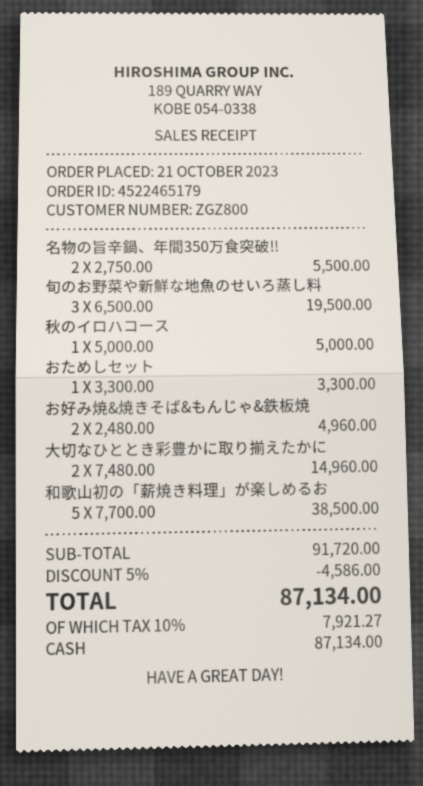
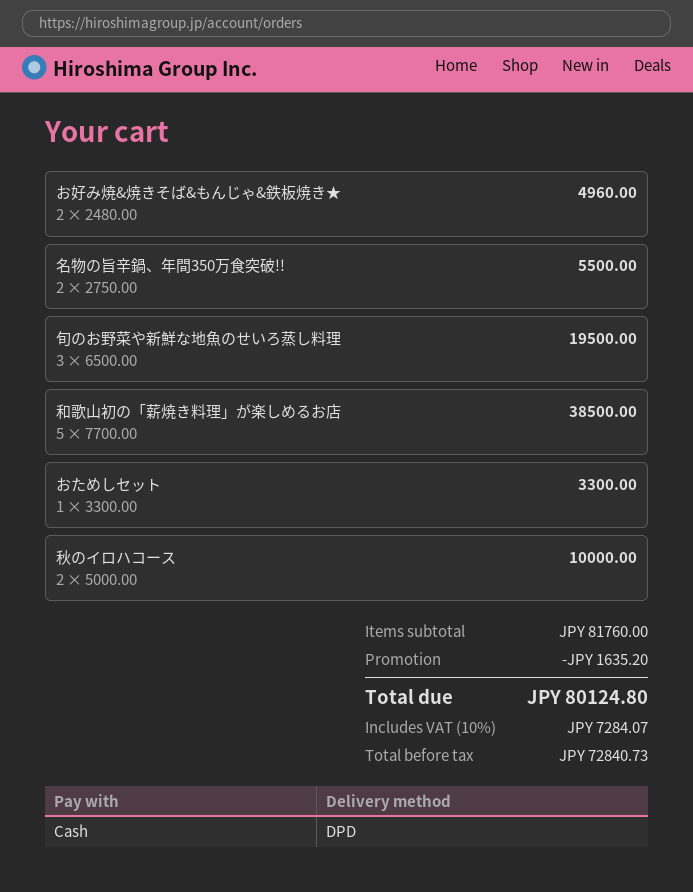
秋のイロハコース: 1 x 5000.00 = 5000.00 -> 2 x 5000.00 = 10000.00
大切なひととき彩豊かに取り揃えたかに: 2 x 7480.00 = 14960.00 -> none
subtotal: 91720.00 -> 81760.00
discount: 4586.00 -> 1635.20
tax: 10% = 7921.27 -> 10% = 7284.07
total: 87134.00 -> 80124.80

